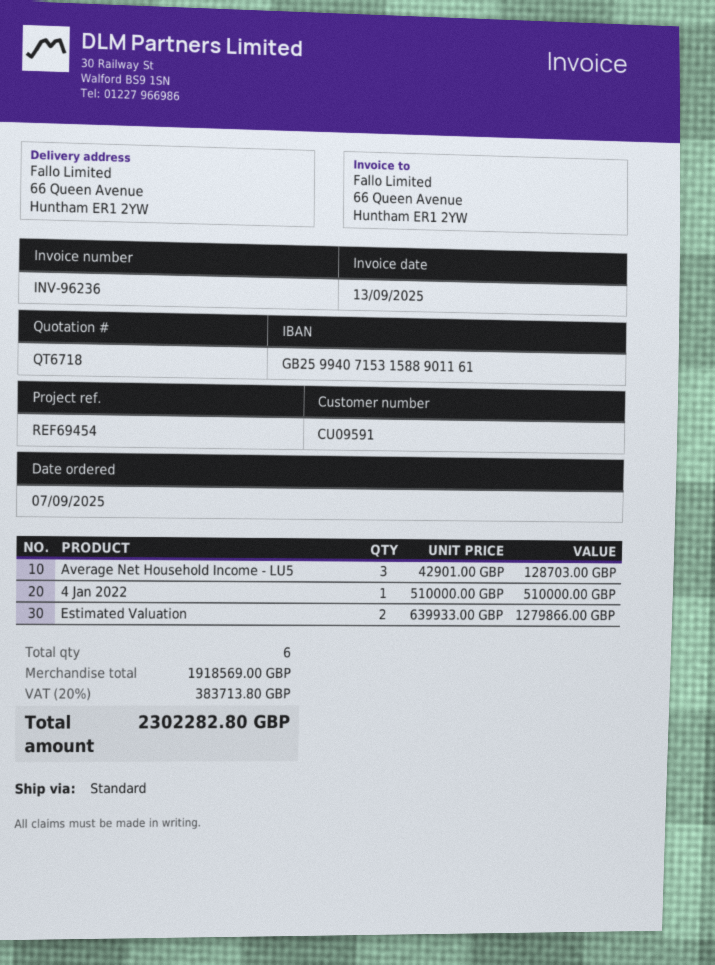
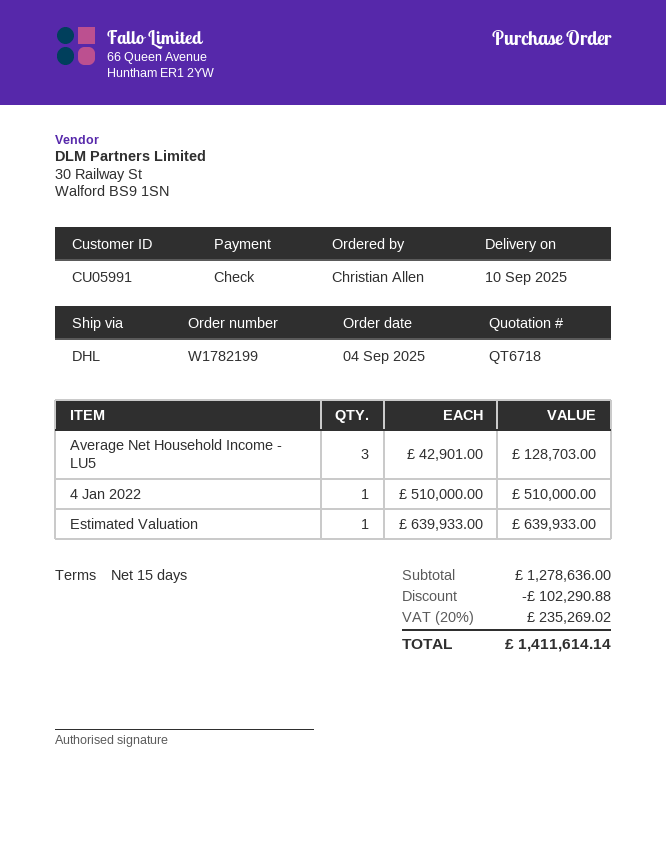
order date: 2025-09-07 -> 2025-09-04
customer number: CU09591 -> CU05991
shipping method: standard -> DHL
Estimated Valuation: 2 x 639933.00 = 1279866.00 -> 1 x 639933.00 = 639933.00
subtotal: 1918569.00 -> 1278636.00
discount: none -> 102290.88
tax: 20% = 383713.80 -> 20% = 235269.02
total: 2302282.80 -> 1411614.14

